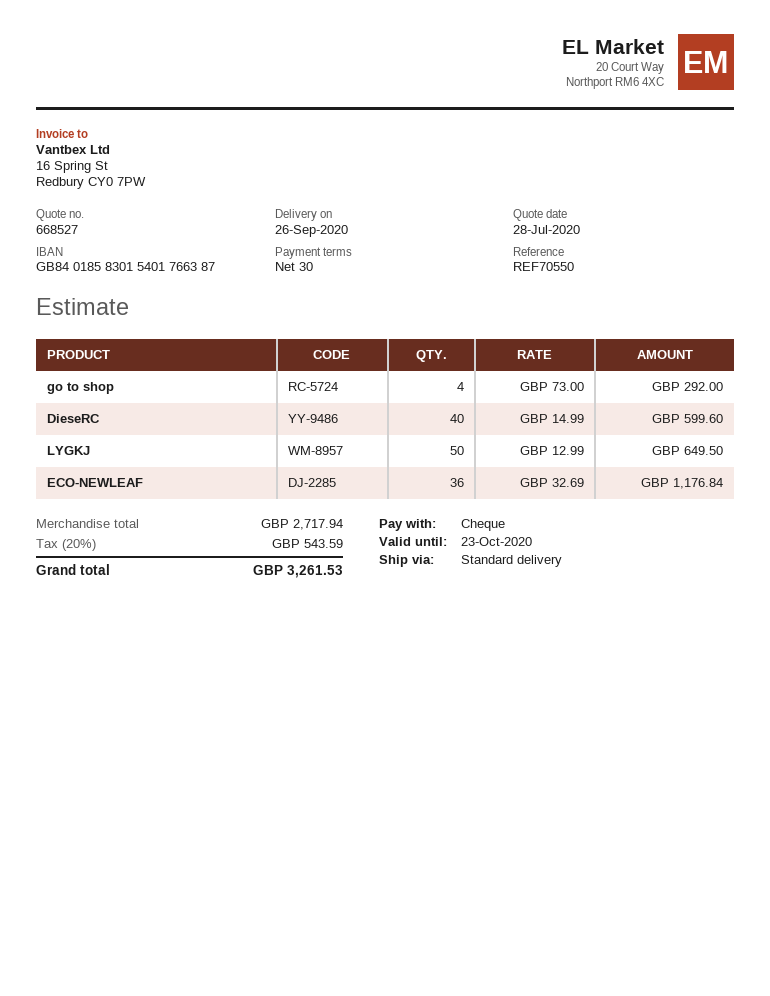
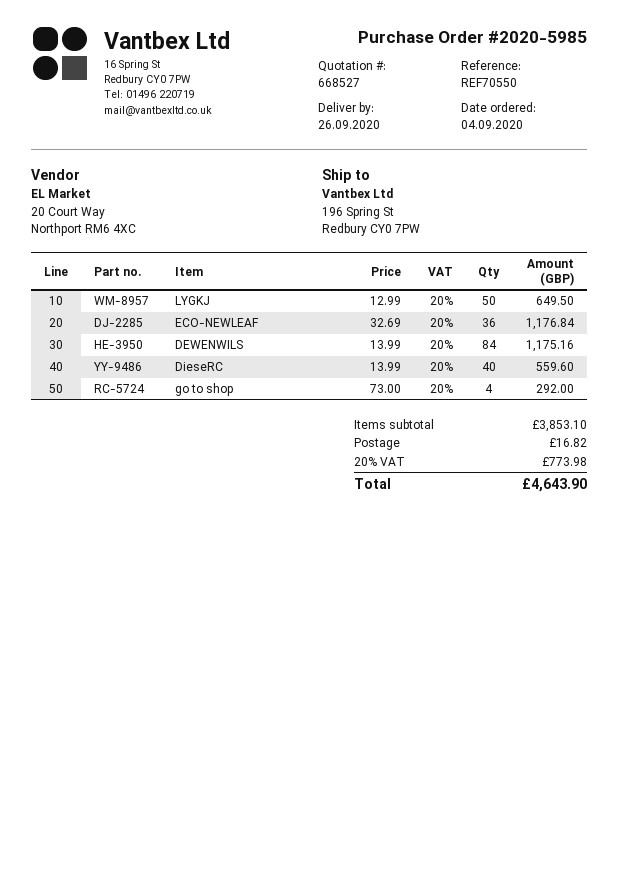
DieseRC: 40 x 14.99 = 599.60 -> 40 x 13.99 = 559.60
DEWENWILS: none -> 84 x 13.99 = 1175.16
subtotal: 2717.94 -> 3853.10
shipping: none -> 16.82
tax: 20% = 543.59 -> 20% = 773.98
total: 3261.53 -> 4643.90

